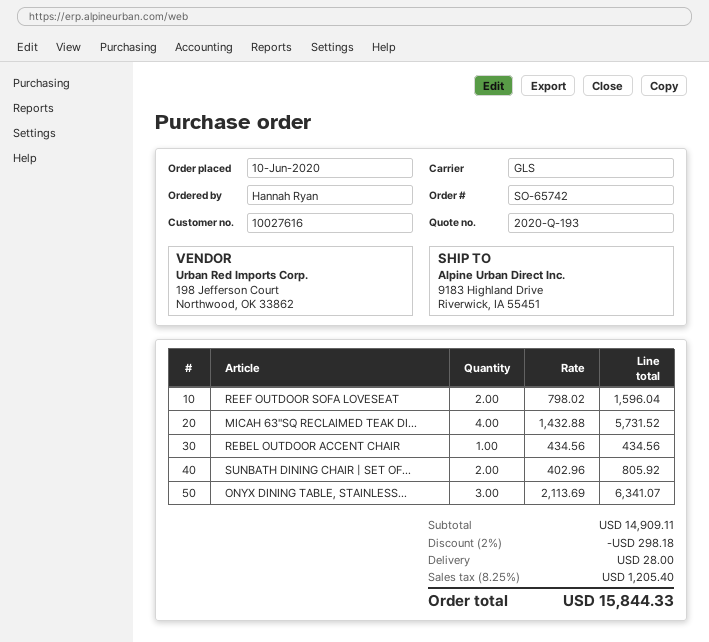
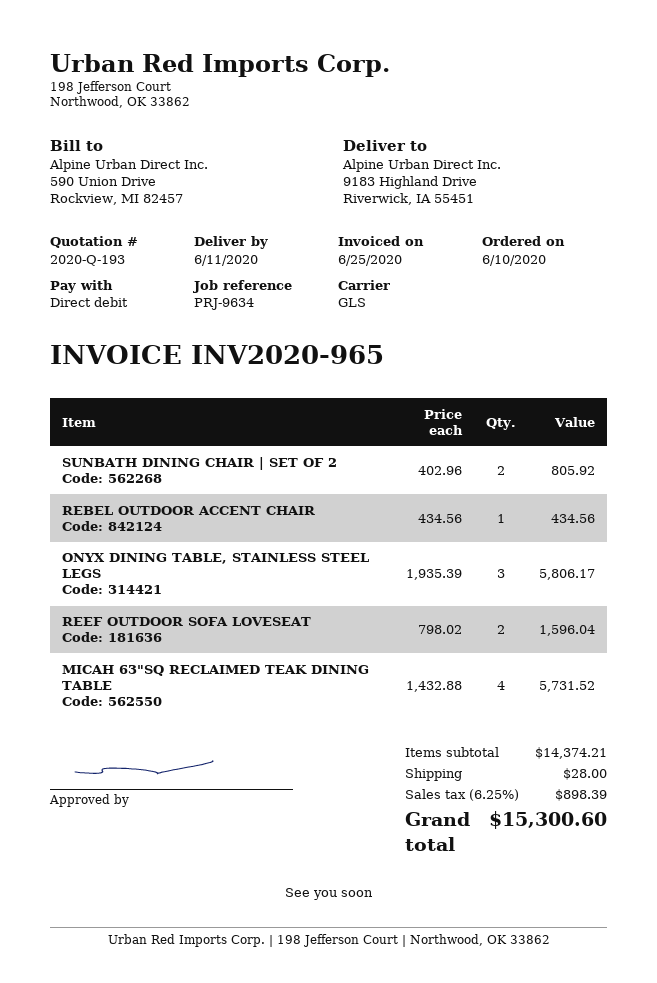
ONYX DINING TABLE, STAINLESS...: 3 x 2113.69 = 6341.07 -> 3 x 1935.39 = 5806.17
subtotal: 14909.11 -> 14374.21
discount: 2% = 298.18 -> none
tax: 8.25% = 1205.40 -> 6.25% = 898.39
total: 15844.33 -> 15300.60

